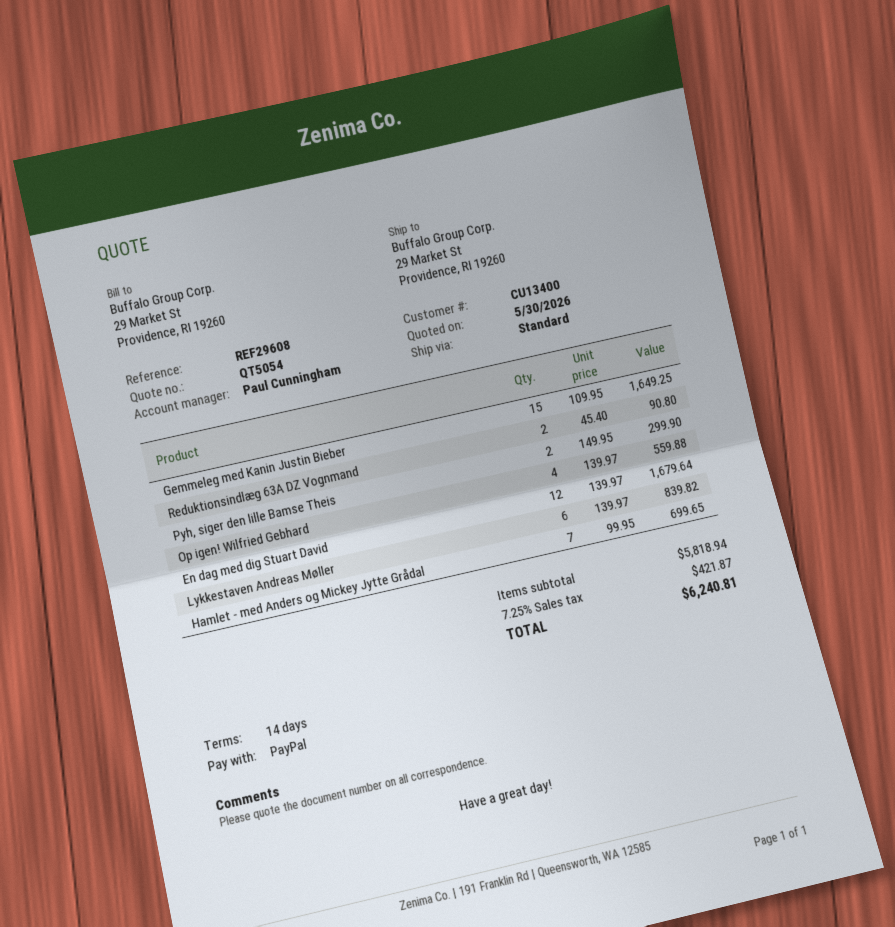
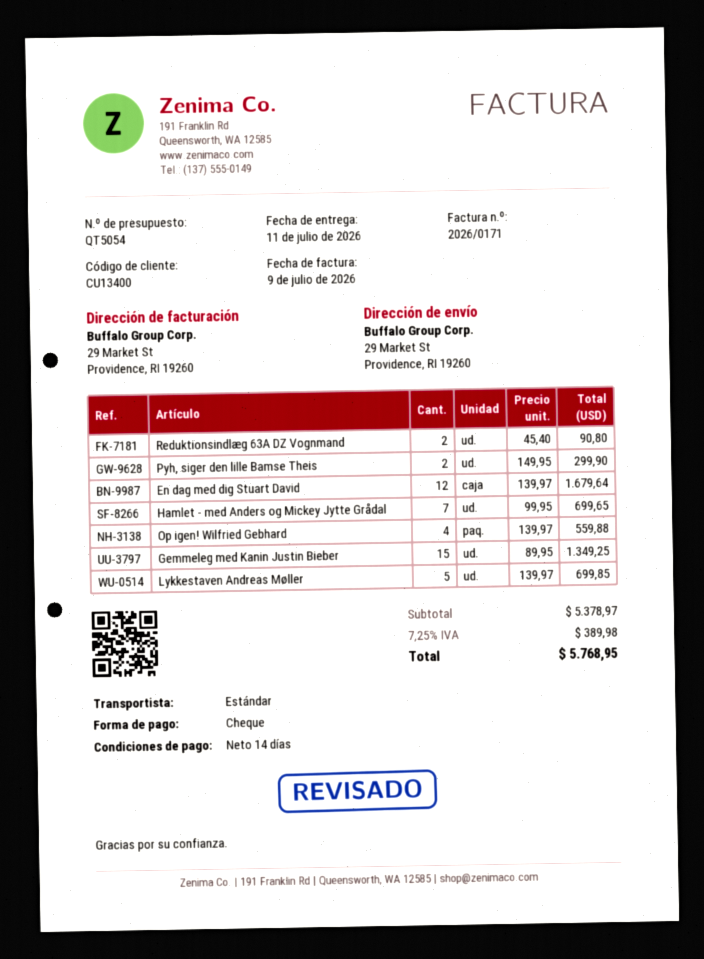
payment method: PayPal -> cheque
Gemmeleg med Kanin Justin Bieber: 15 x 109.95 = 1649.25 -> 15 x 89.95 = 1349.25
Lykkestaven Andreas Møller: 6 x 139.97 = 839.82 -> 5 x 139.97 = 699.85
subtotal: 5818.94 -> 5378.97
tax: 7.25% = 421.87 -> 7.25% = 389.98
total: 6240.81 -> 5768.95

